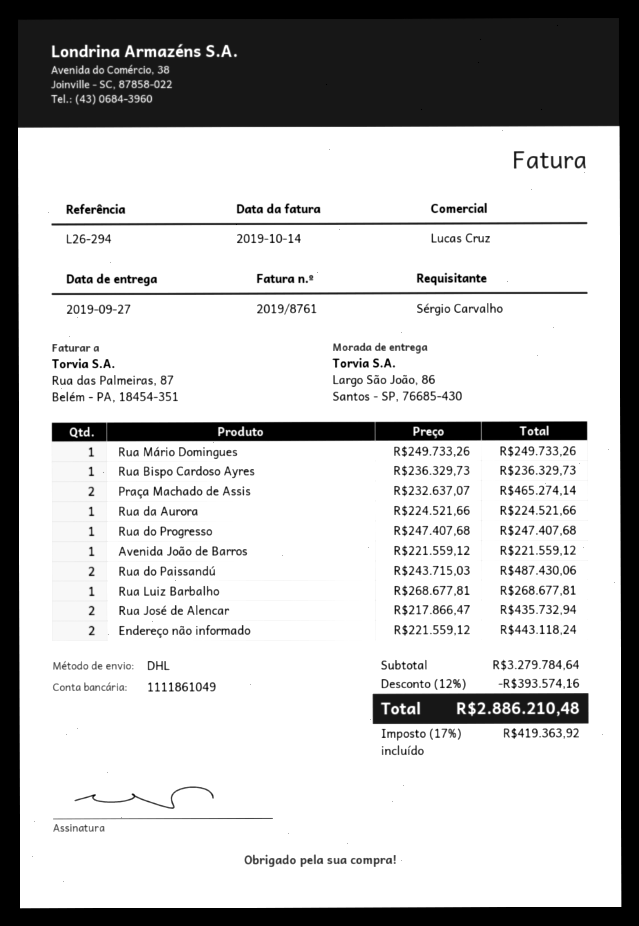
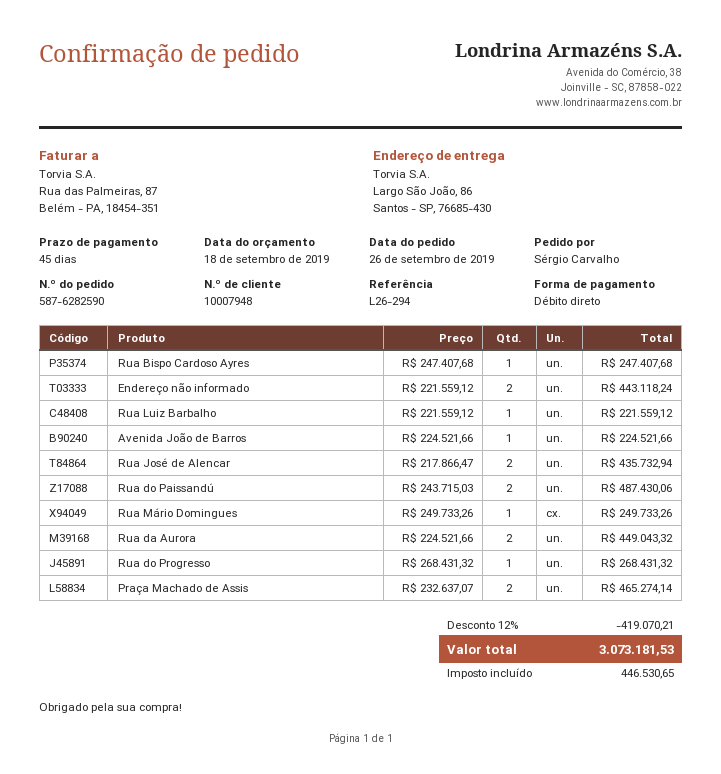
Rua Bispo Cardoso Ayres: 1 x 236329.73 = 236329.73 -> 1 x 247407.68 = 247407.68
Rua da Aurora: 1 x 224521.66 = 224521.66 -> 2 x 224521.66 = 449043.32
Rua do Progresso: 1 x 247407.68 = 247407.68 -> 1 x 268431.32 = 268431.32
Avenida João de Barros: 1 x 221559.12 = 221559.12 -> 1 x 224521.66 = 224521.66
Rua Luiz Barbalho: 1 x 268677.81 = 268677.81 -> 1 x 221559.12 = 221559.12
discount: 12% = 393574.16 -> 12% = 419070.21
tax: 419363.92 -> 446530.65
total: 2886210.48 -> 3073181.53

